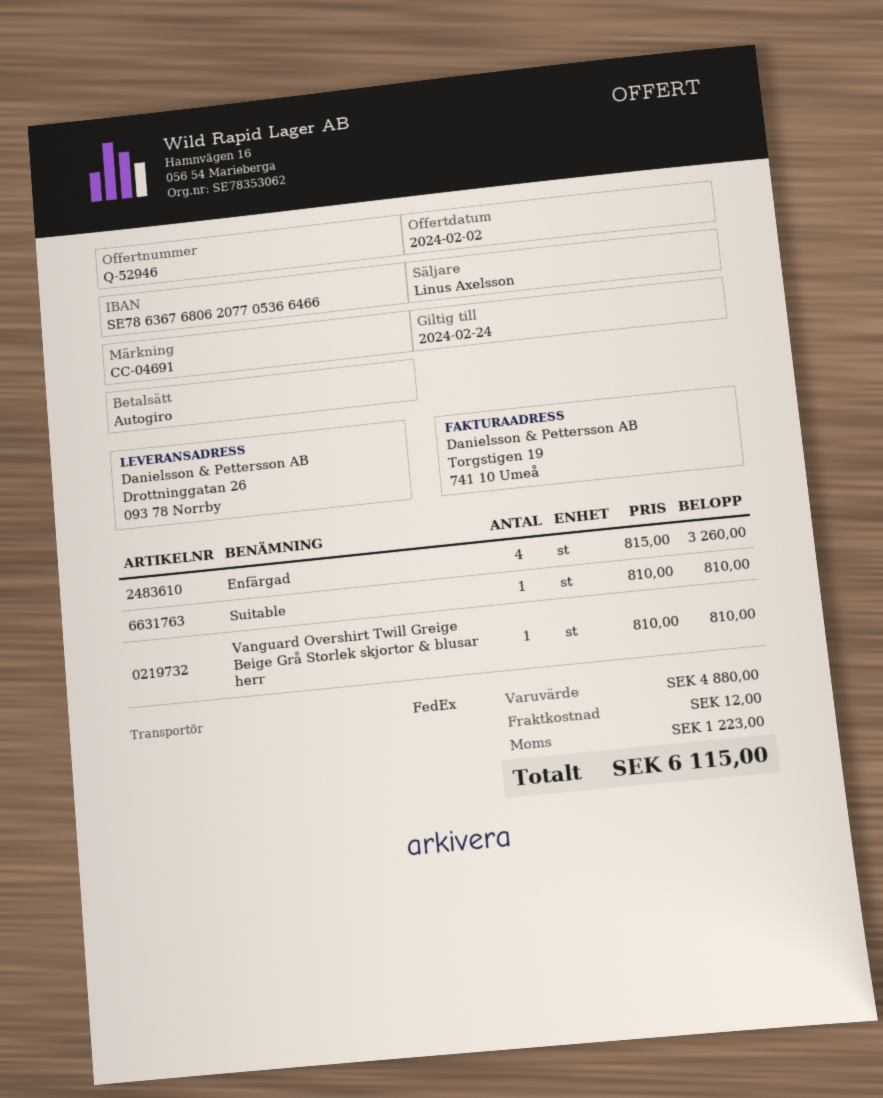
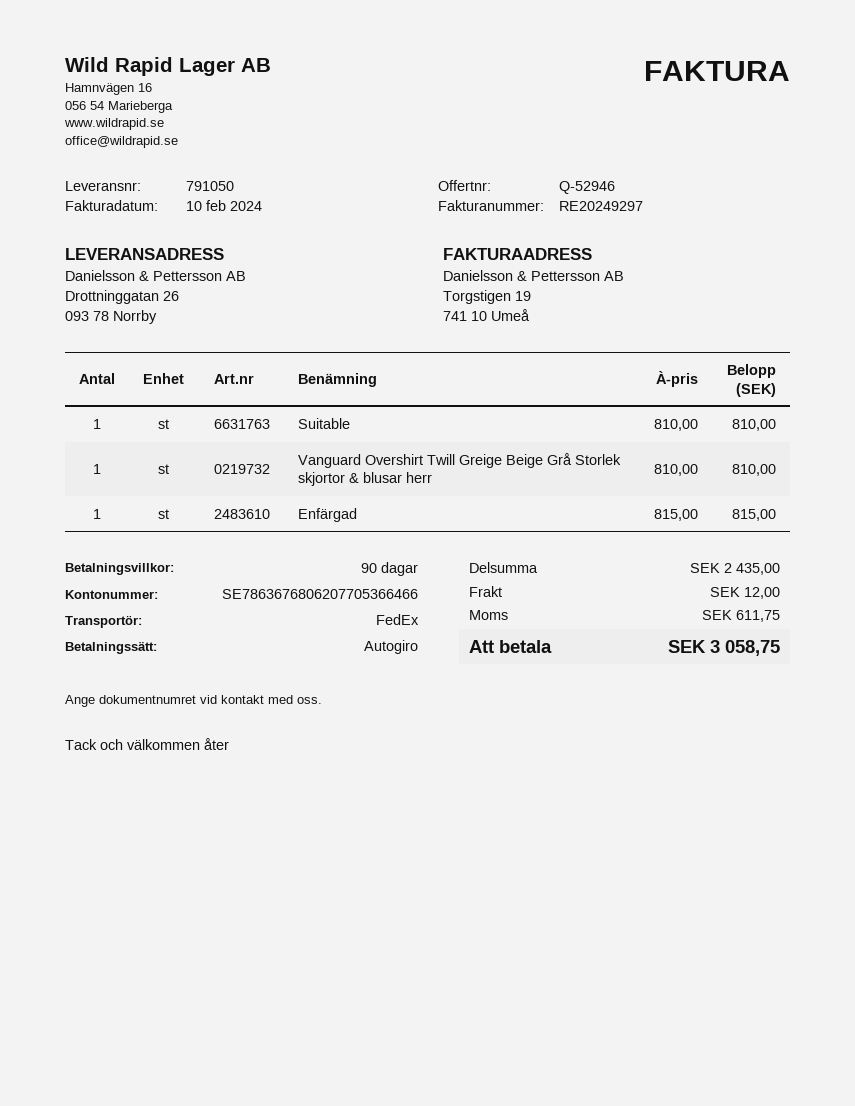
Enfärgad: 4 x 815.00 = 3260.00 -> 1 x 815.00 = 815.00
subtotal: 4880.00 -> 2435.00
tax: 1223.00 -> 611.75
total: 6115.00 -> 3058.75

